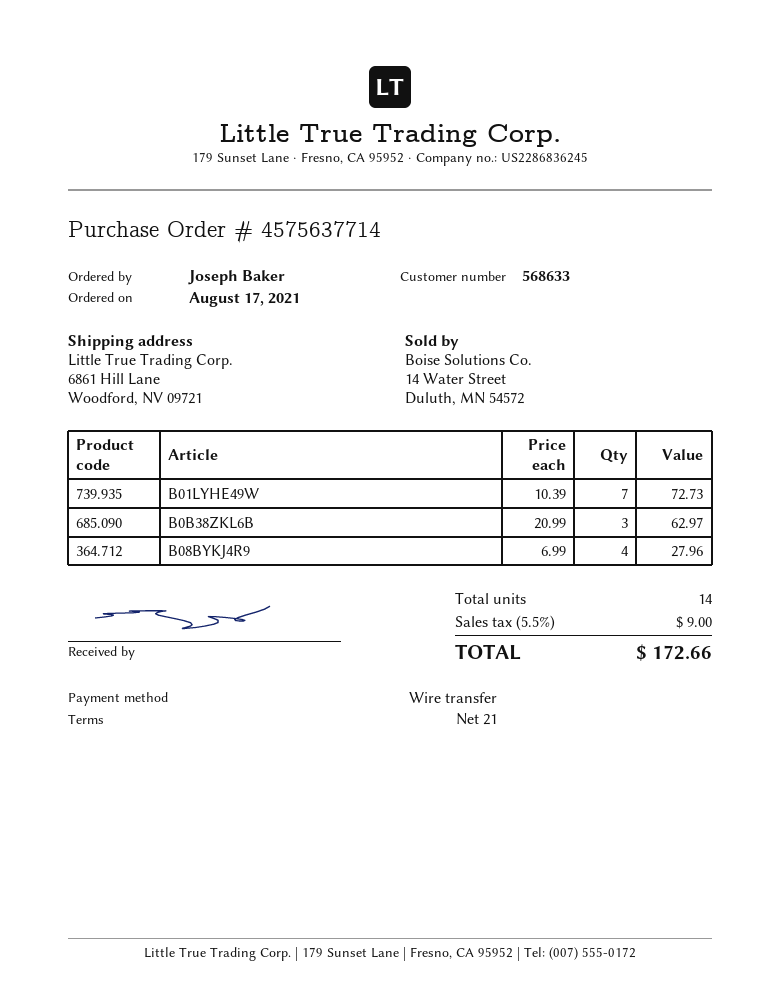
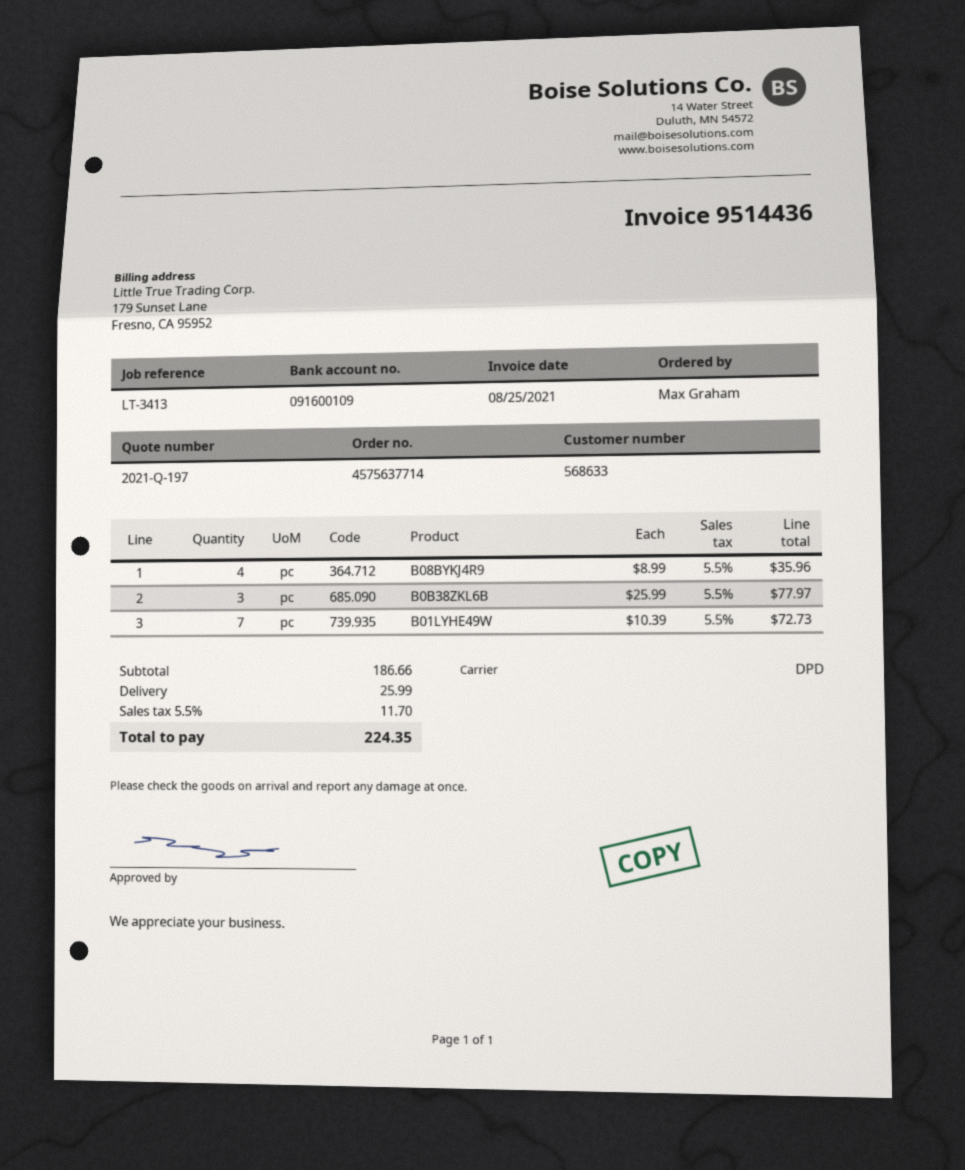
ordered by: Joseph Baker -> Max Graham
B0B38ZKL6B: 3 x 20.99 = 62.97 -> 3 x 25.99 = 77.97
B08BYKJ4R9: 4 x 6.99 = 27.96 -> 4 x 8.99 = 35.96
shipping: none -> 25.99
tax: 5.5% = 9.00 -> 5.5% = 11.70
total: 172.66 -> 224.35

